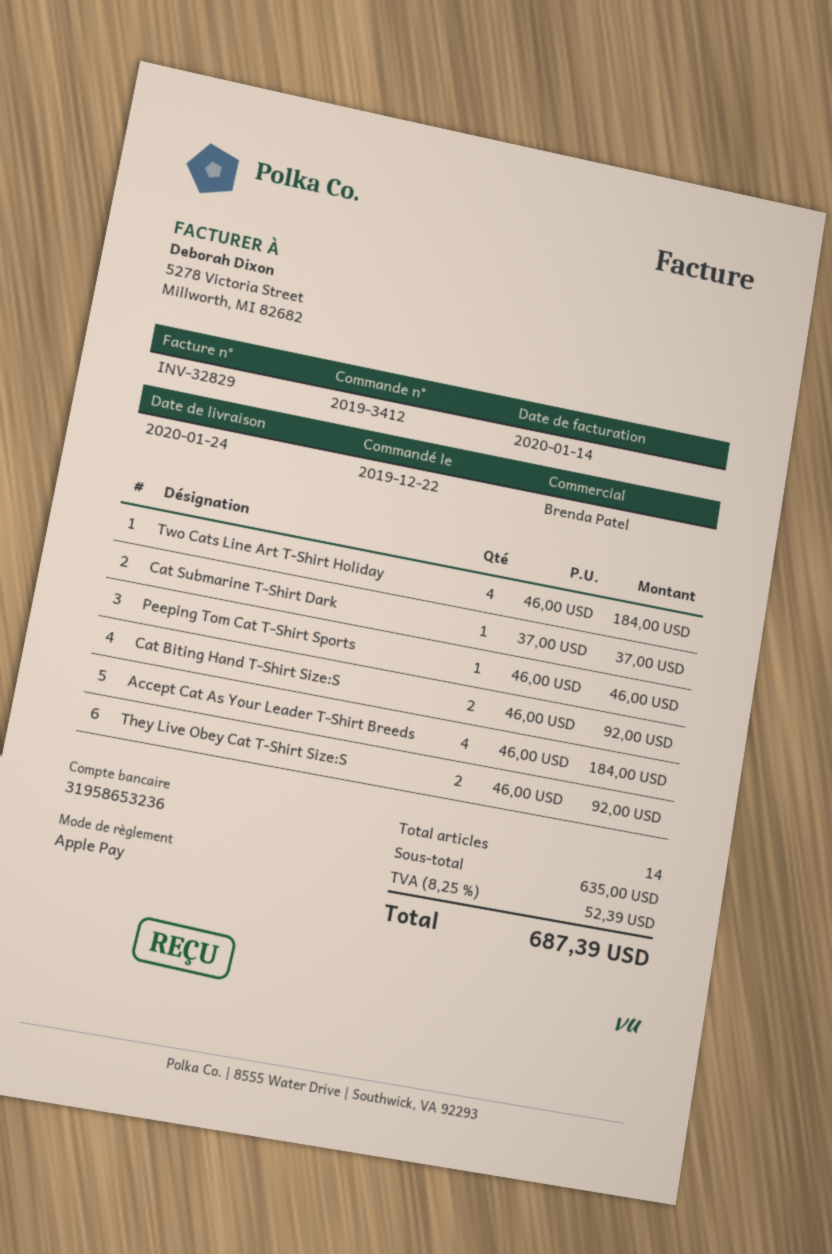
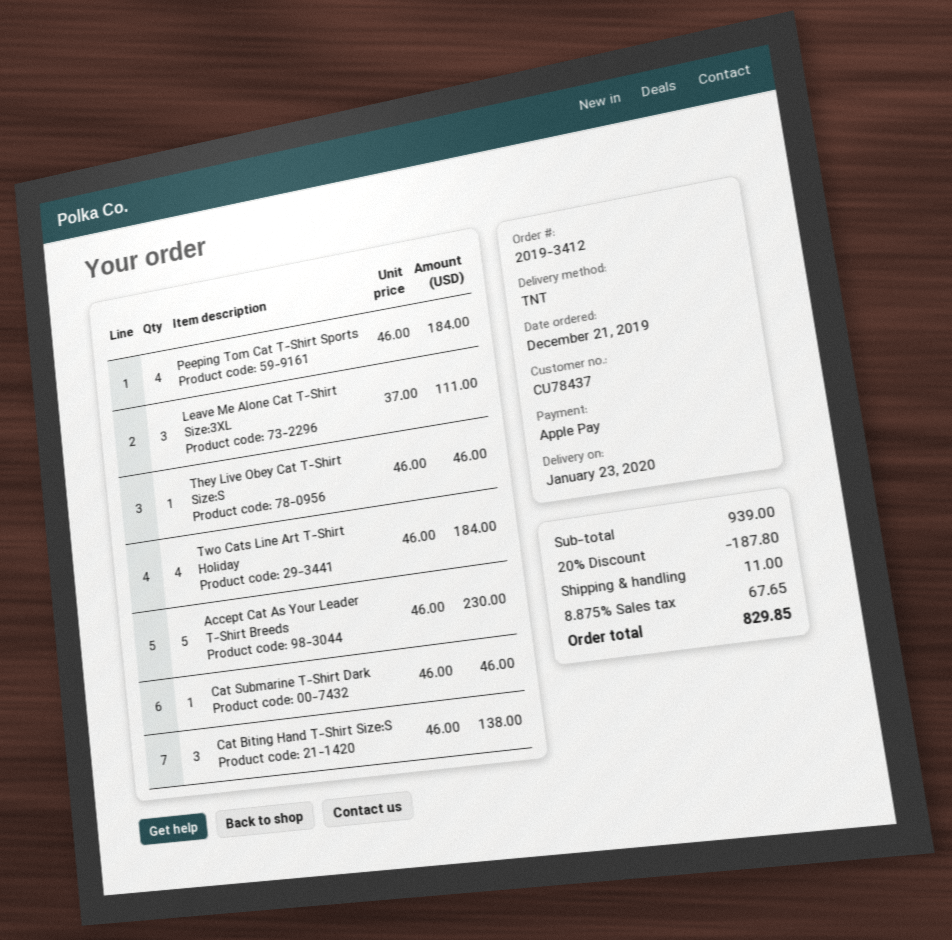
order date: 2019-12-22 -> 2019-12-21
delivery date: 2020-01-24 -> 2020-01-23
Cat Submarine T-Shirt Dark: 1 x 37.00 = 37.00 -> 1 x 46.00 = 46.00
Peeping Tom Cat T-Shirt Sports: 1 x 46.00 = 46.00 -> 4 x 46.00 = 184.00
Cat Biting Hand T-Shirt Size:S: 2 x 46.00 = 92.00 -> 3 x 46.00 = 138.00
Accept Cat As Your Leader T-Shirt Breeds: 4 x 46.00 = 184.00 -> 5 x 46.00 = 230.00
They Live Obey Cat T-Shirt Size:S: 2 x 46.00 = 92.00 -> 1 x 46.00 = 46.00
Leave Me Alone Cat T-Shirt Size:3XL: none -> 3 x 37.00 = 111.00
subtotal: 635.00 -> 939.00
discount: none -> 20% = 187.80
shipping: none -> 11.00
tax: 8.25% = 52.39 -> 8.875% = 67.65
total: 687.39 -> 829.85

